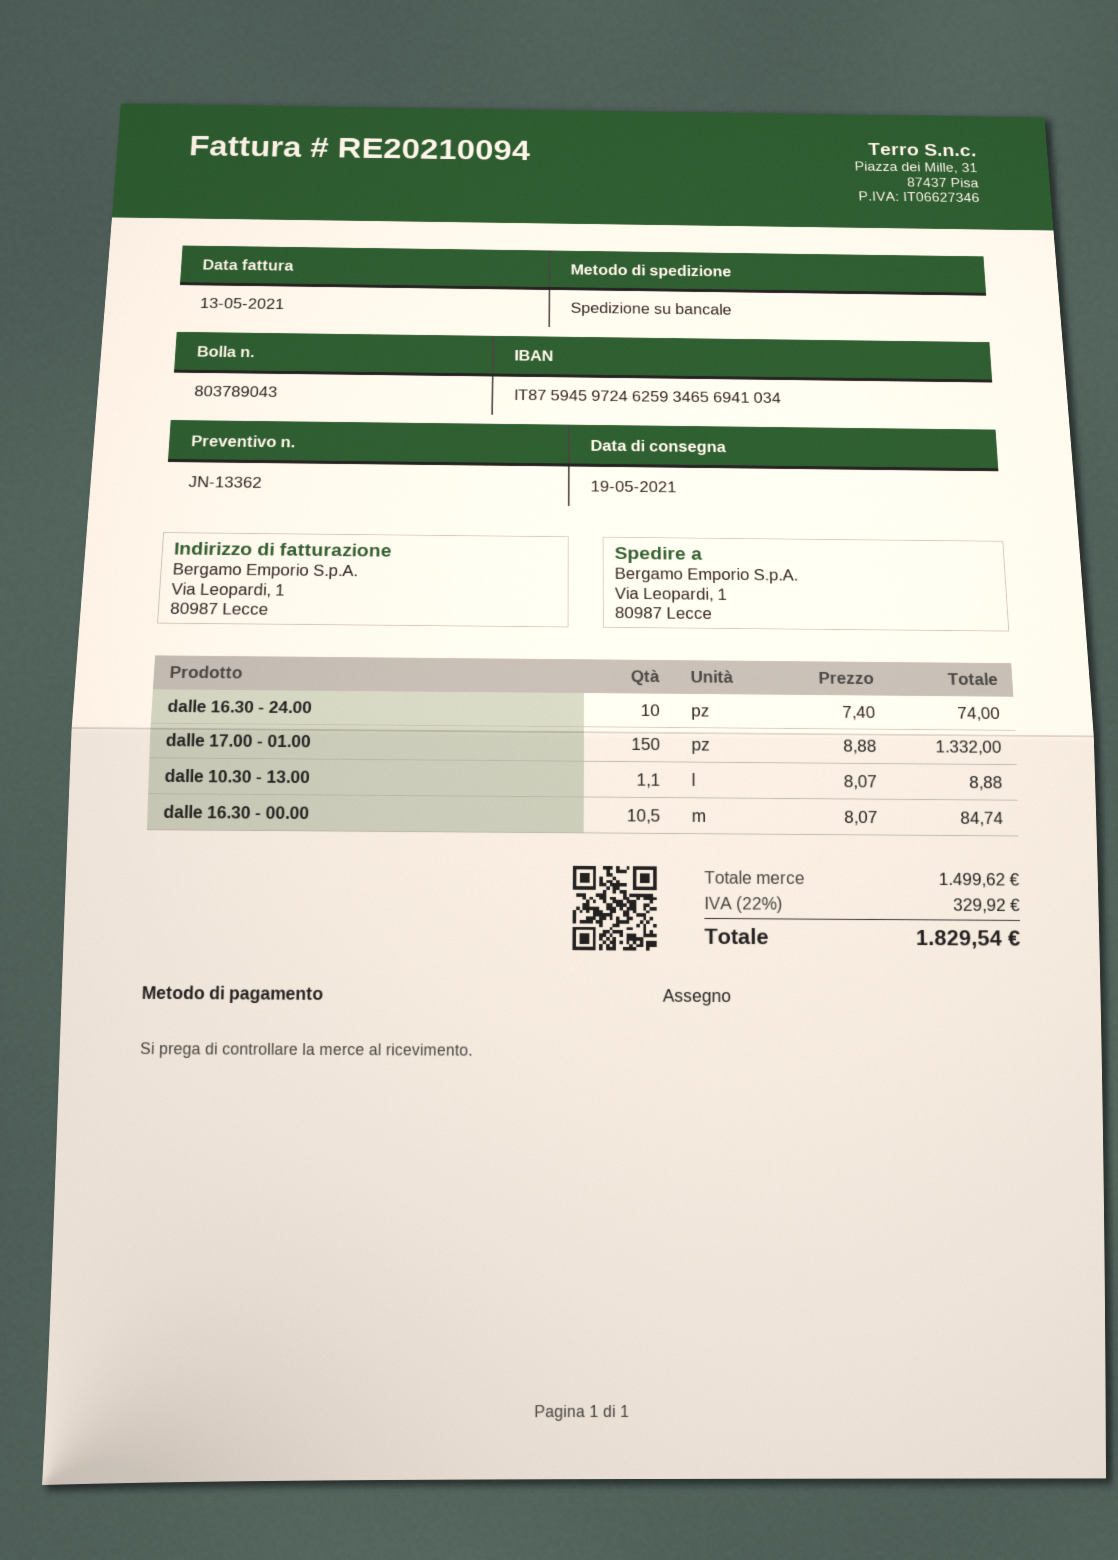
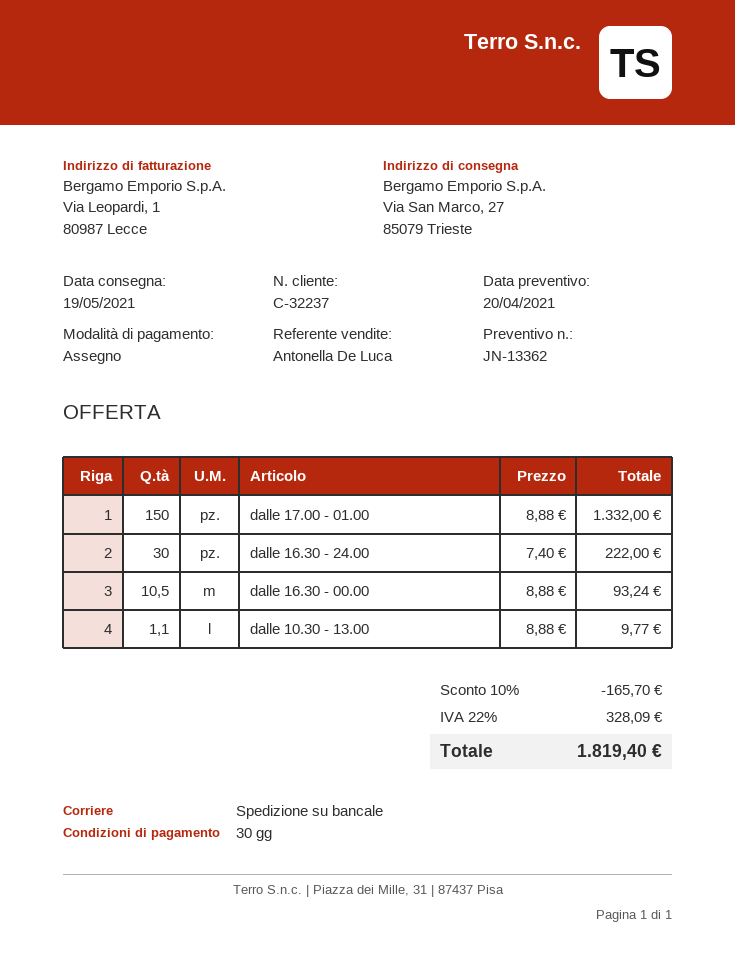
ship to: Via Leopardi, 1, 80987 Lecce -> Via San Marco, 27, 85079 Trieste
dalle 16.30 - 24.00: 10 x 7.40 = 74.00 -> 30 x 7.40 = 222.00
dalle 10.30 - 13.00: 1.1 x 8.07 = 8.88 -> 1.1 x 8.88 = 9.77
dalle 16.30 - 00.00: 10.5 x 8.07 = 84.74 -> 10.5 x 8.88 = 93.24
discount: none -> 10% = 165.70
tax: 22% = 329.92 -> 22% = 328.09
total: 1829.54 -> 1819.40

